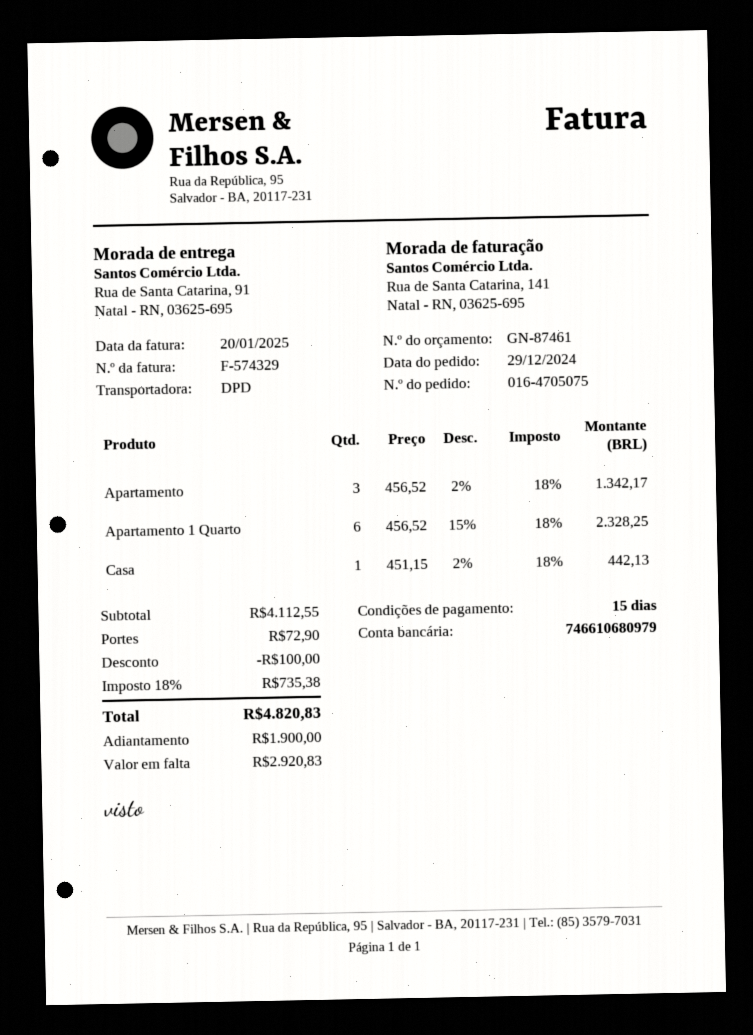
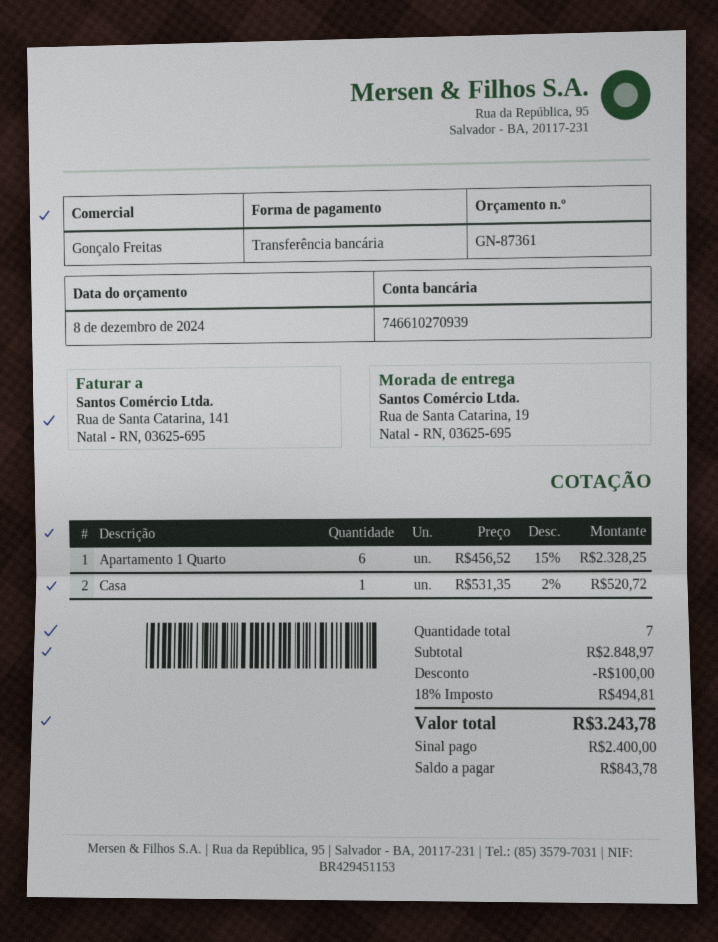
quote number: GN-87461 -> GN-87361
bank account: 746610680979 -> 746610270939
ship to: Rua de Santa Catarina, 91, Natal - RN, 03625-695 -> Rua de Santa Catarina, 19, Natal - RN, 03625-695
Apartamento: 3 x 456.52 - 2% = 1342.17 -> none
Casa: 1 x 451.15 - 2% = 442.13 -> 1 x 531.35 - 2% = 520.72
subtotal: 4112.55 -> 2848.97
shipping: 72.90 -> none
tax: 18% = 735.38 -> 18% = 494.81
total: 4820.83 -> 3243.78
deposit: 1900.00 -> 2400.00
balance: 2920.83 -> 843.78

